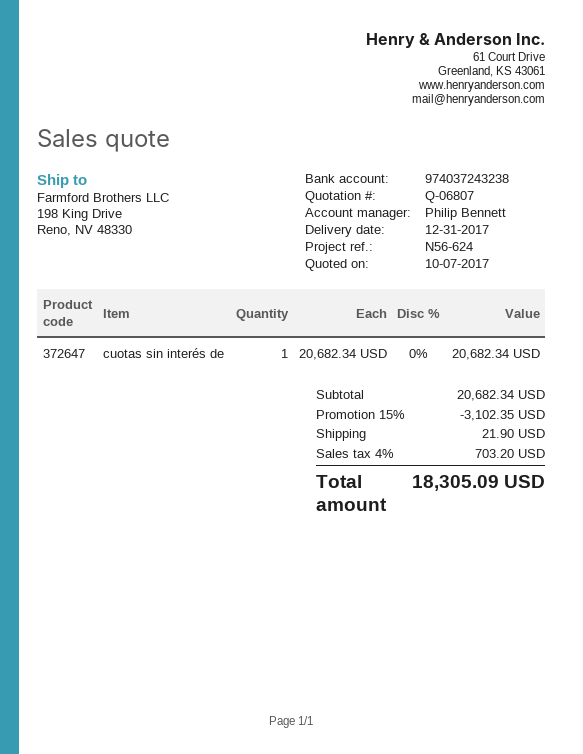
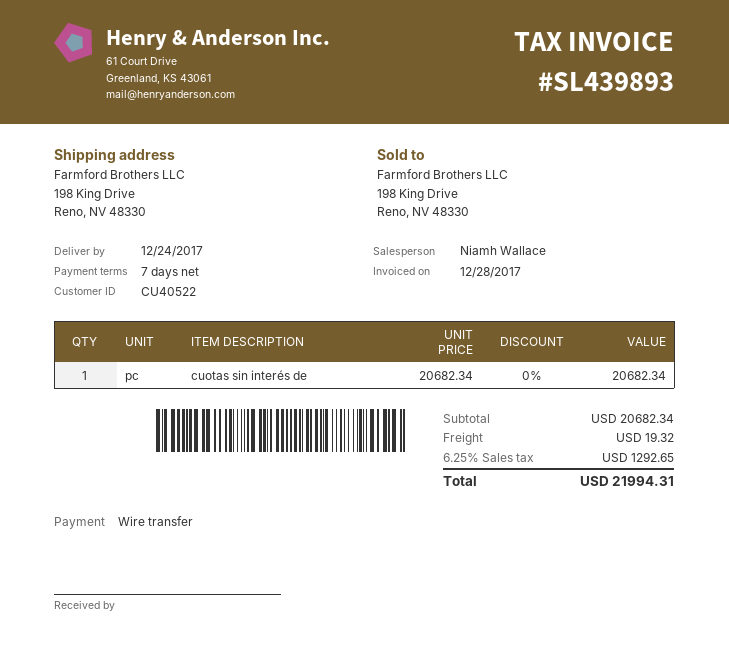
delivery date: 2017-12-31 -> 2017-12-24
sales rep: Philip Bennett -> Niamh Wallace
discount: 15% = 3102.35 -> none
shipping: 21.90 -> 19.32
tax: 4% = 703.20 -> 6.25% = 1292.65
total: 18305.09 -> 21994.31

